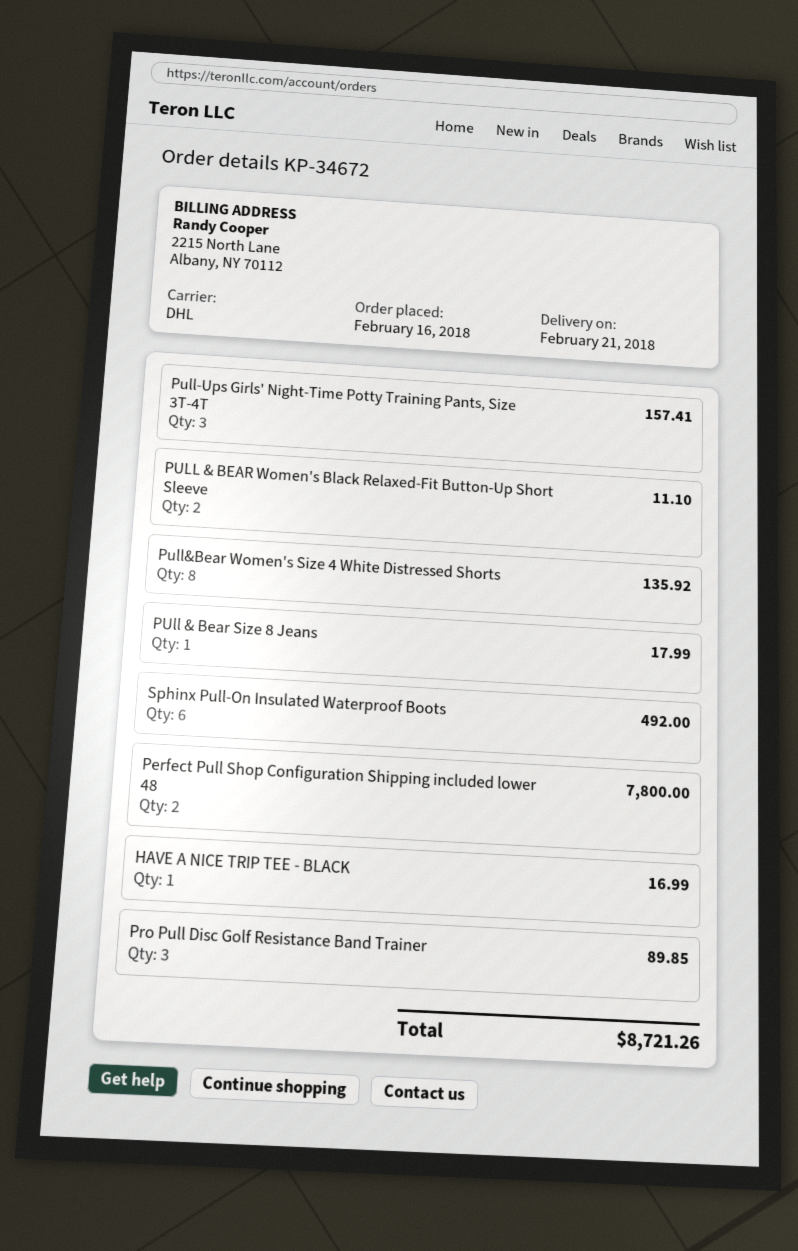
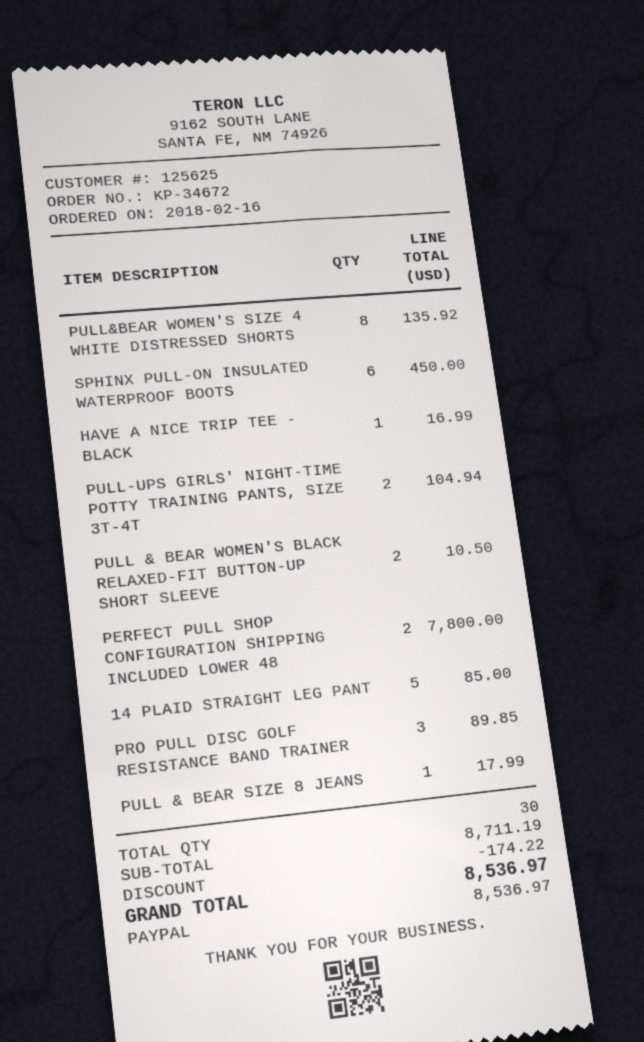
Pull-Ups Girls' Night-Time Potty Training Pants, Size 3T-4T: 3 for 157.41 -> 2 for 104.94
PULL & BEAR Women's Black Relaxed-Fit Button-Up Short Sleeve: 2 for 11.10 -> 2 for 10.50
Sphinx Pull-On Insulated Waterproof Boots: 6 for 492.00 -> 6 for 450.00
14 PLAID STRAIGHT LEG PANT: none -> 5 for 85.00
discount: none -> 174.22
total: 8721.26 -> 8536.97

